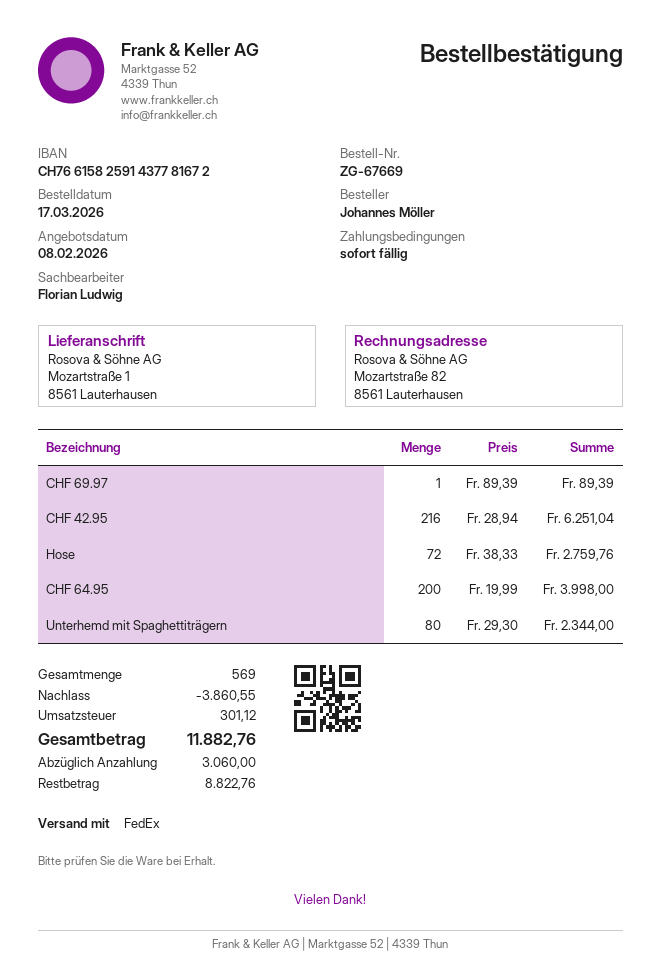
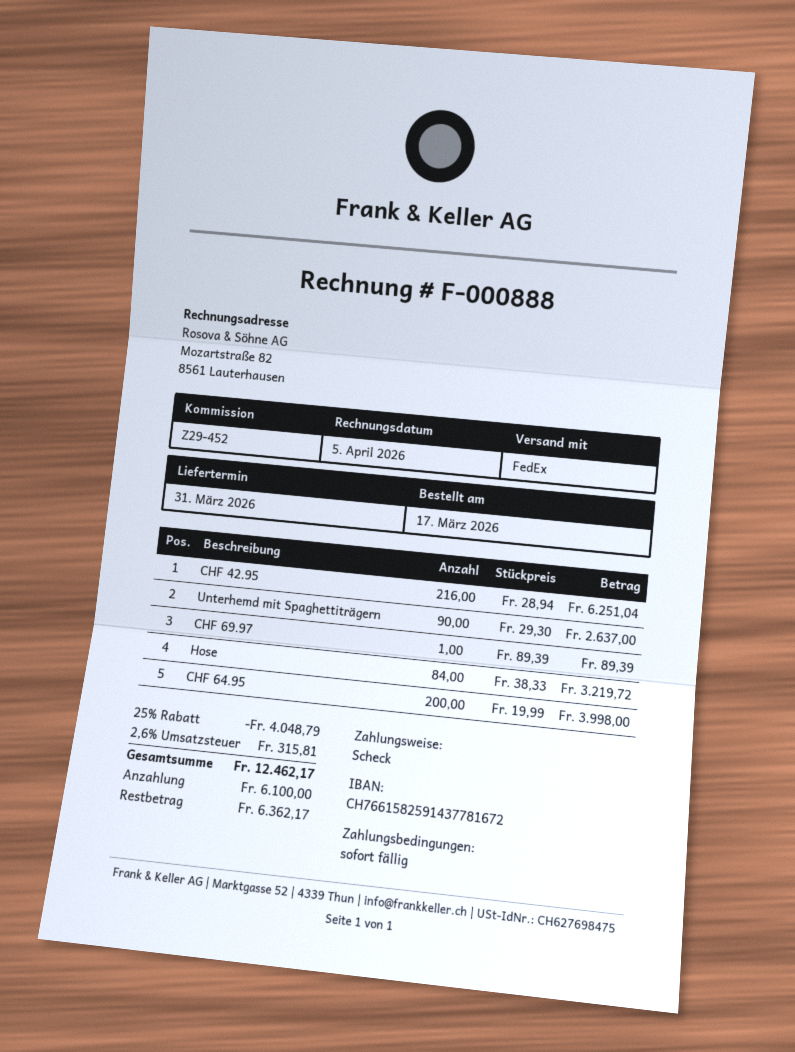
Hose: 72 x 38.33 = 2759.76 -> 84 x 38.33 = 3219.72
Unterhemd mit Spaghettiträgern: 80 x 29.30 = 2344.00 -> 90 x 29.30 = 2637.00
discount: 3860.55 -> 4048.79
tax: 301.12 -> 315.81
total: 11882.76 -> 12462.17
deposit: 3060.00 -> 6100.00
balance: 8822.76 -> 6362.17

